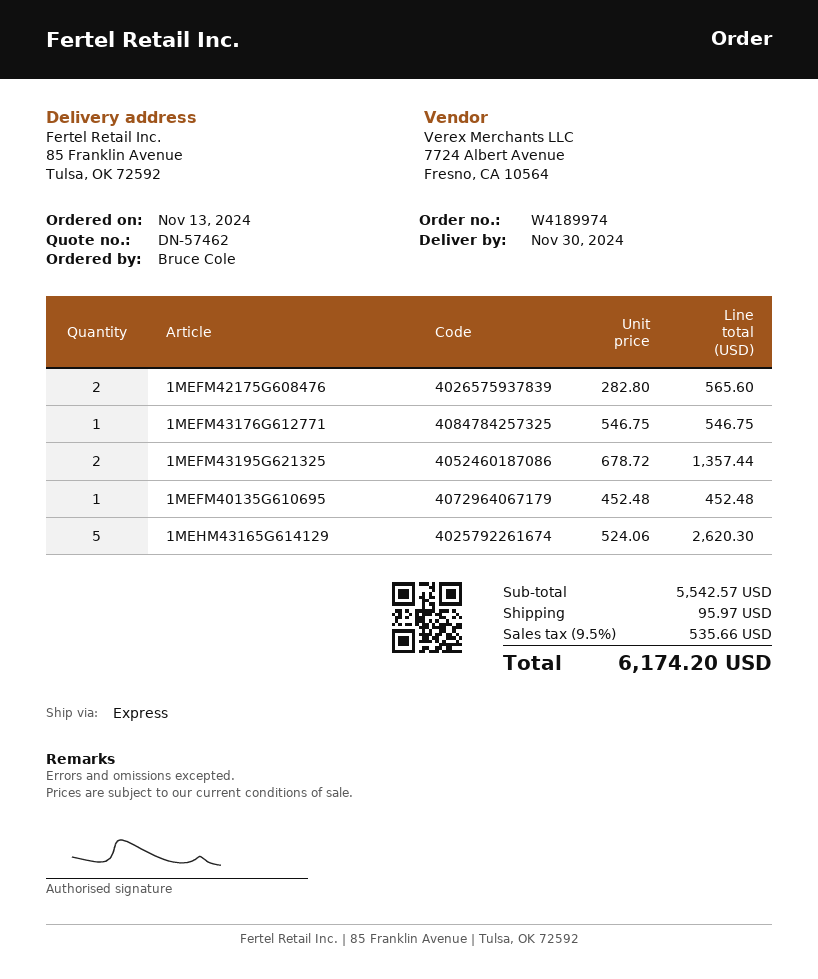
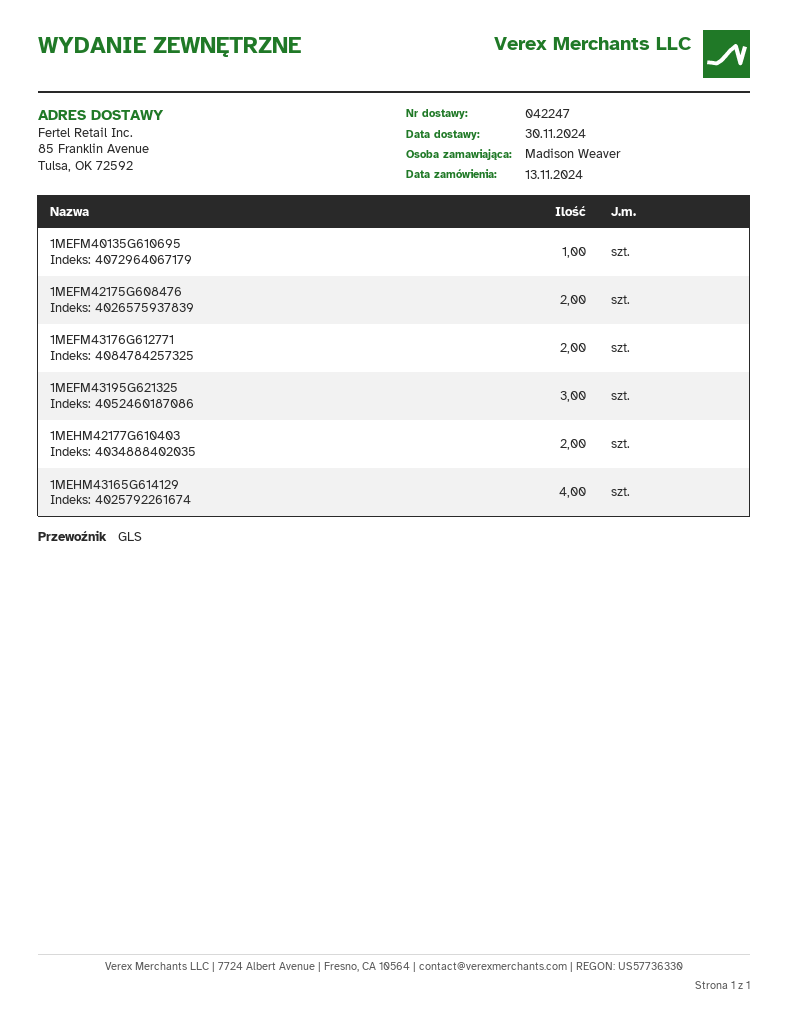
ordered by: Bruce Cole -> Madison Weaver
shipping method: express -> GLS
1MEFM43176G612771: 1 -> 2
1MEFM43195G621325: 2 -> 3
1MEHM43165G614129: 5 -> 4
1MEHM42177G610403: none -> 2

